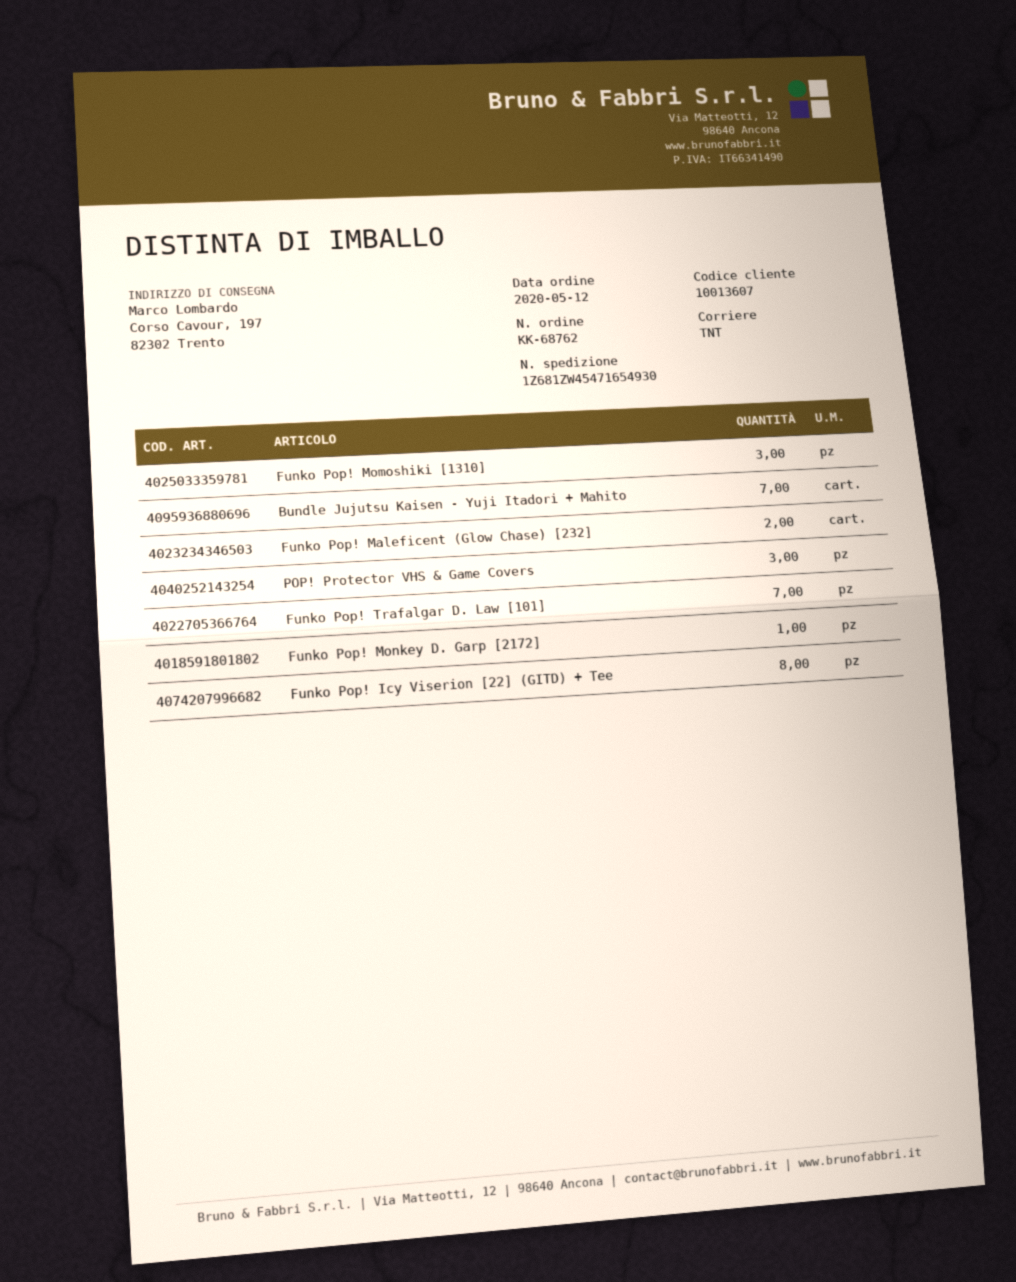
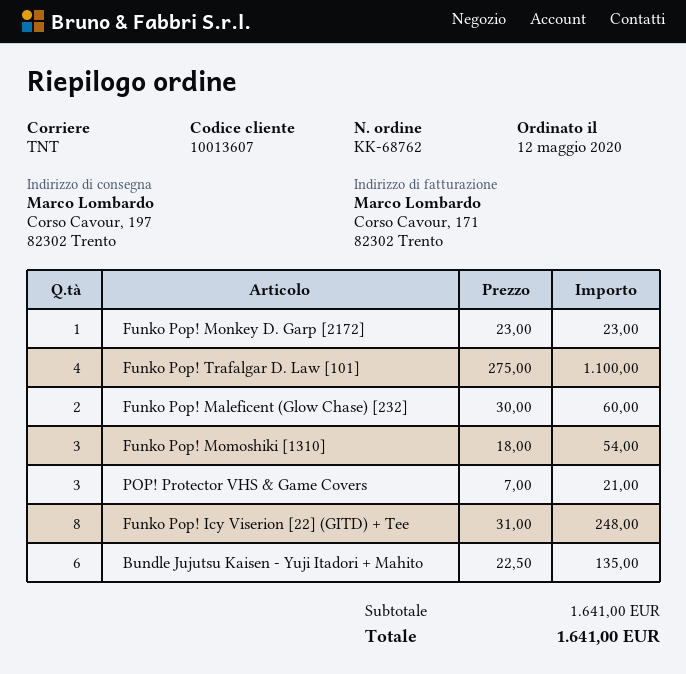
Bundle Jujutsu Kaisen - Yuji Itadori + Mahito: 7 -> 6
Funko Pop! Trafalgar D. Law [101]: 7 -> 4

